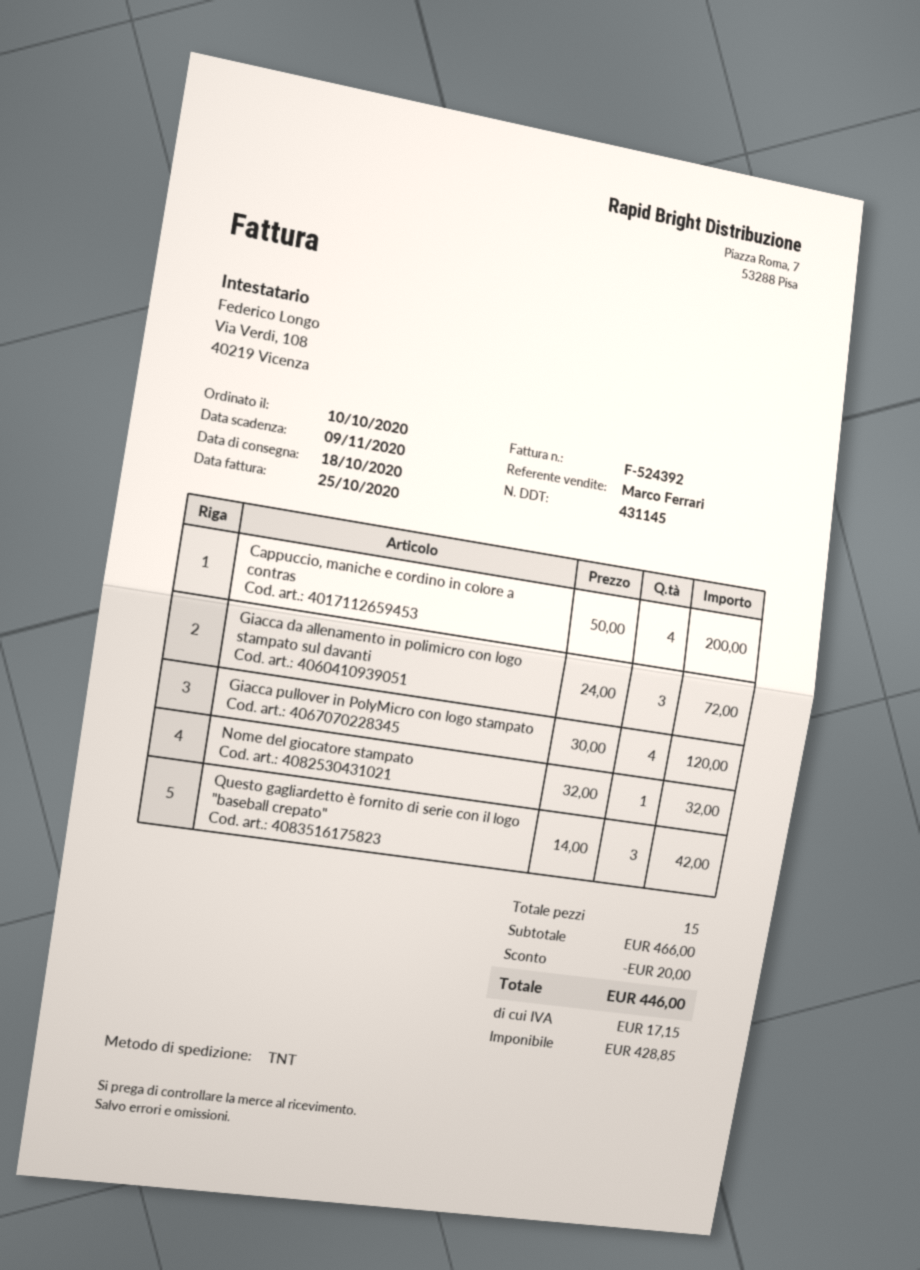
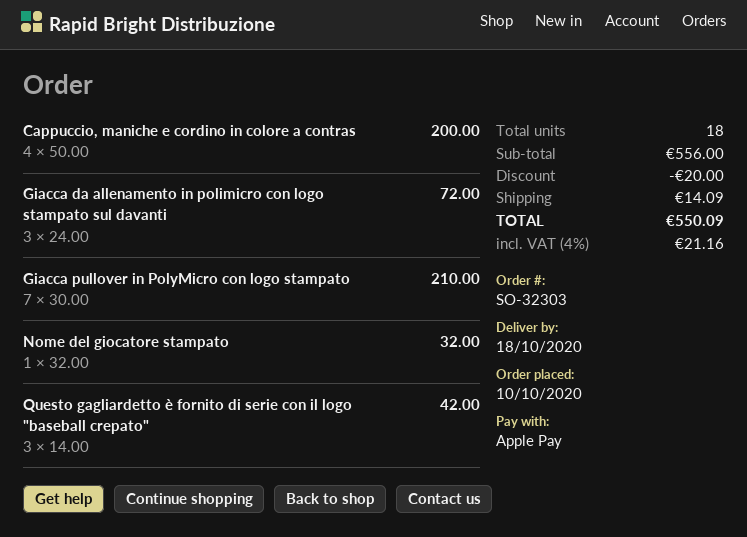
Giacca pullover in PolyMicro con logo stampato: 4 x 30.00 = 120.00 -> 7 x 30.00 = 210.00
total quantity: 15 -> 18
subtotal: 466.00 -> 556.00
shipping: none -> 14.09
tax: 17.15 -> 21.16
total: 446.00 -> 550.09

